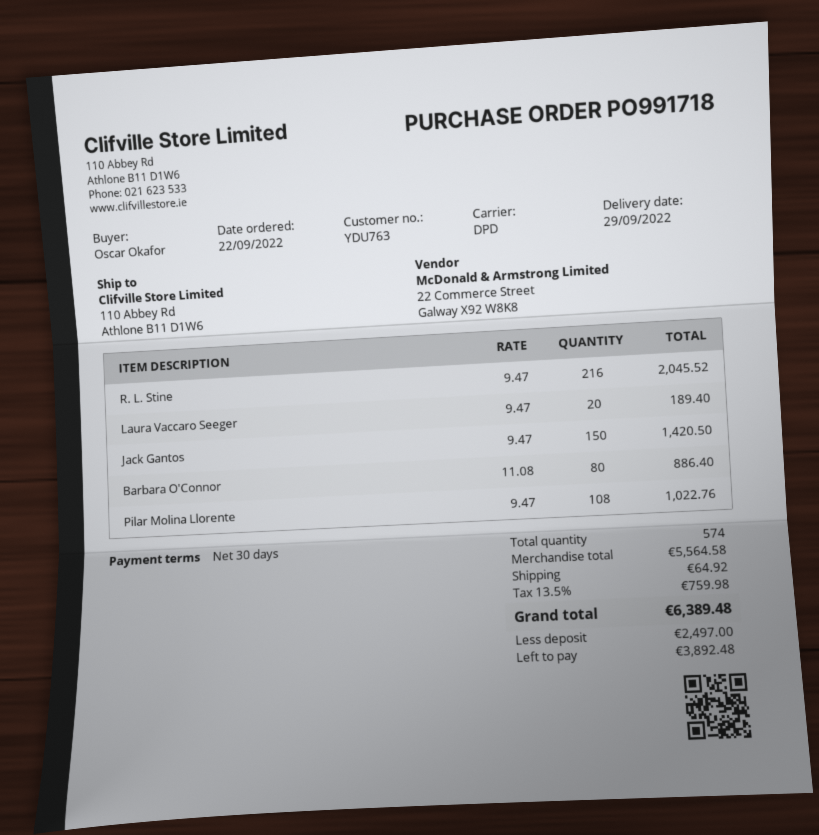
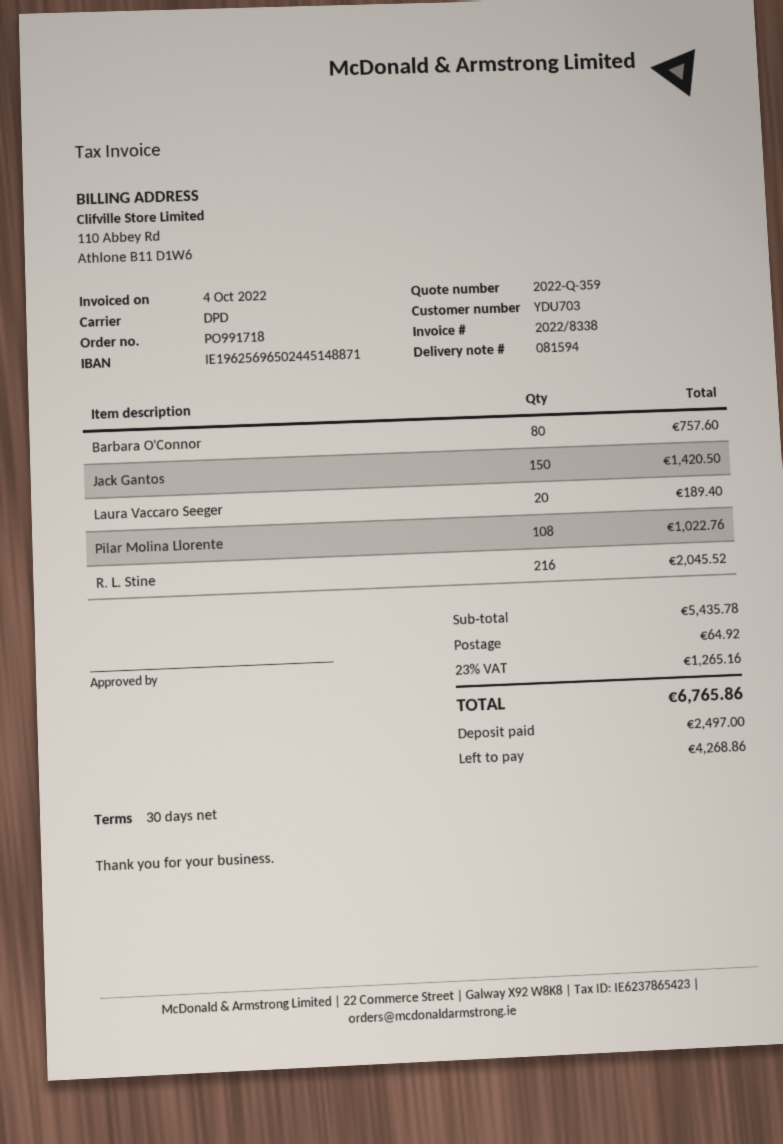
customer number: YDU763 -> YDU703
Barbara O'Connor: 80 for 886.40 -> 80 for 757.60
subtotal: 5564.58 -> 5435.78
tax: 13.5% = 759.98 -> 23% = 1265.16
total: 6389.48 -> 6765.86
balance: 3892.48 -> 4268.86

